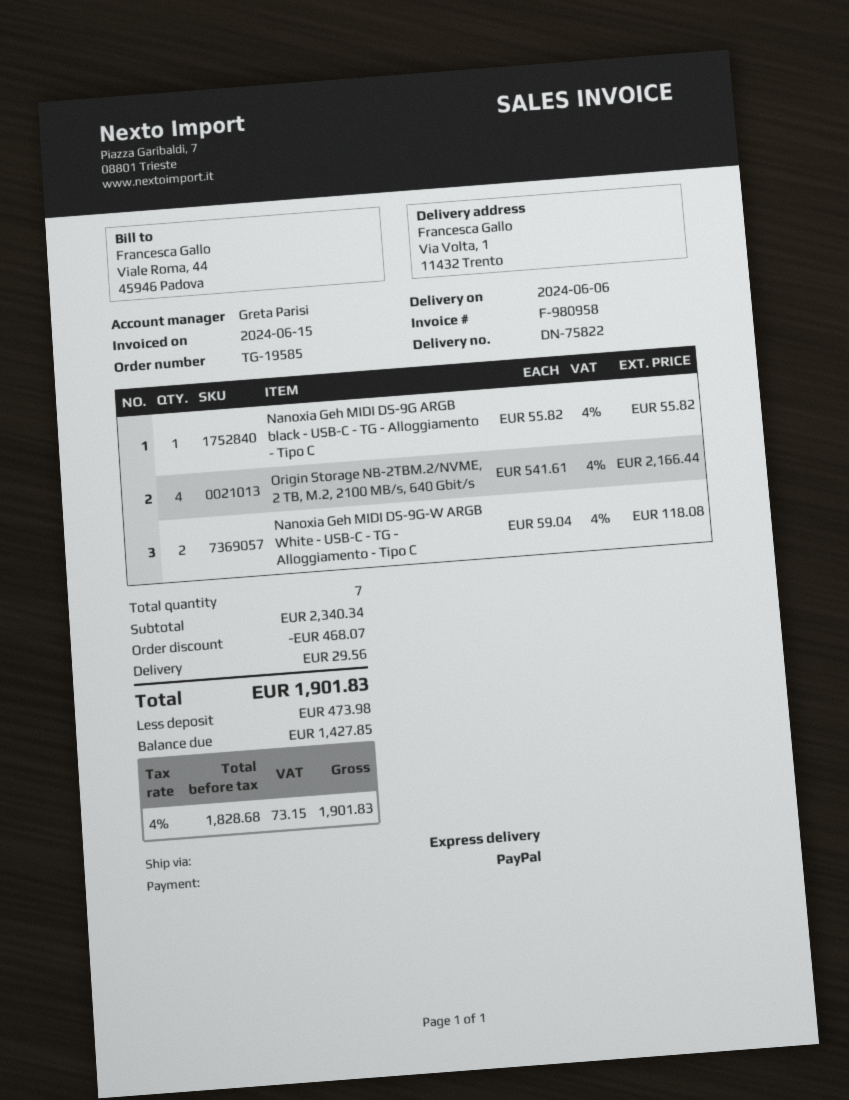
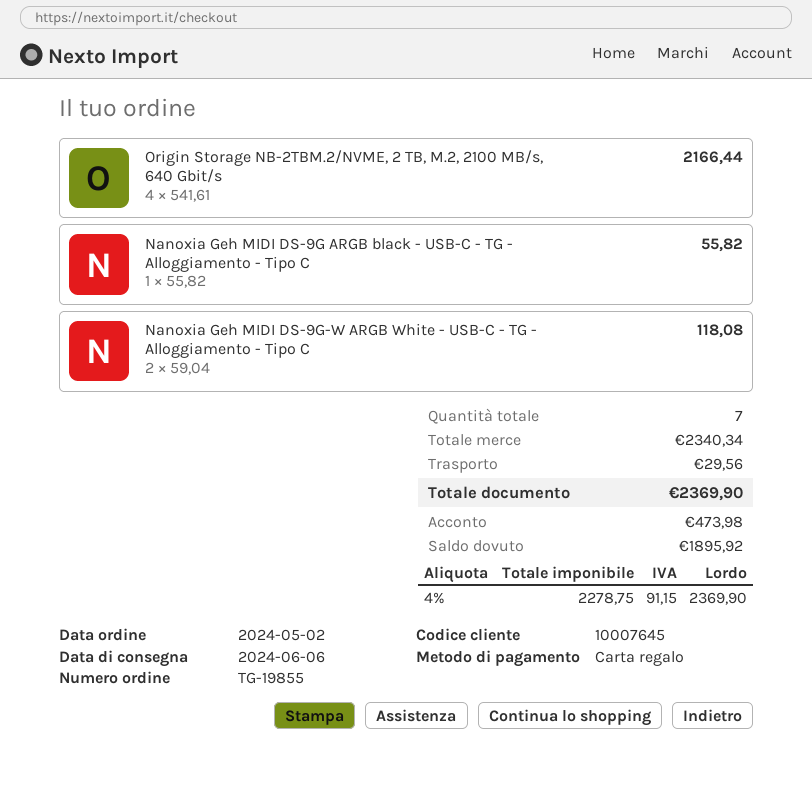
order number: TG-19585 -> TG-19855
payment method: PayPal -> gift card
discount: 468.07 -> none
net: 1828.68 -> 2278.75
tax: 4% = 73.15 -> 4% = 91.15
total: 1901.83 -> 2369.90
balance: 1427.85 -> 1895.92

